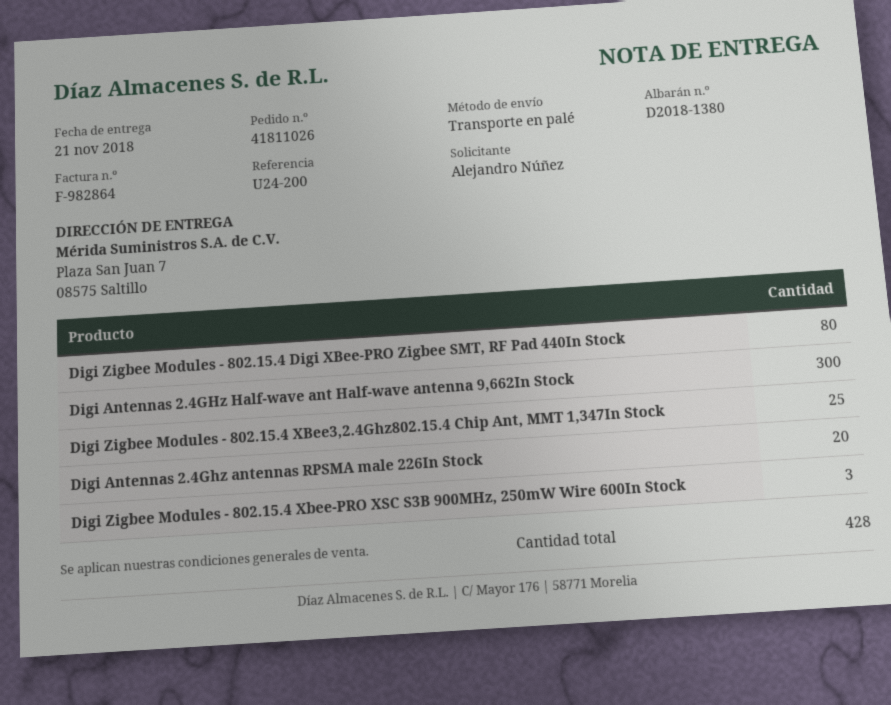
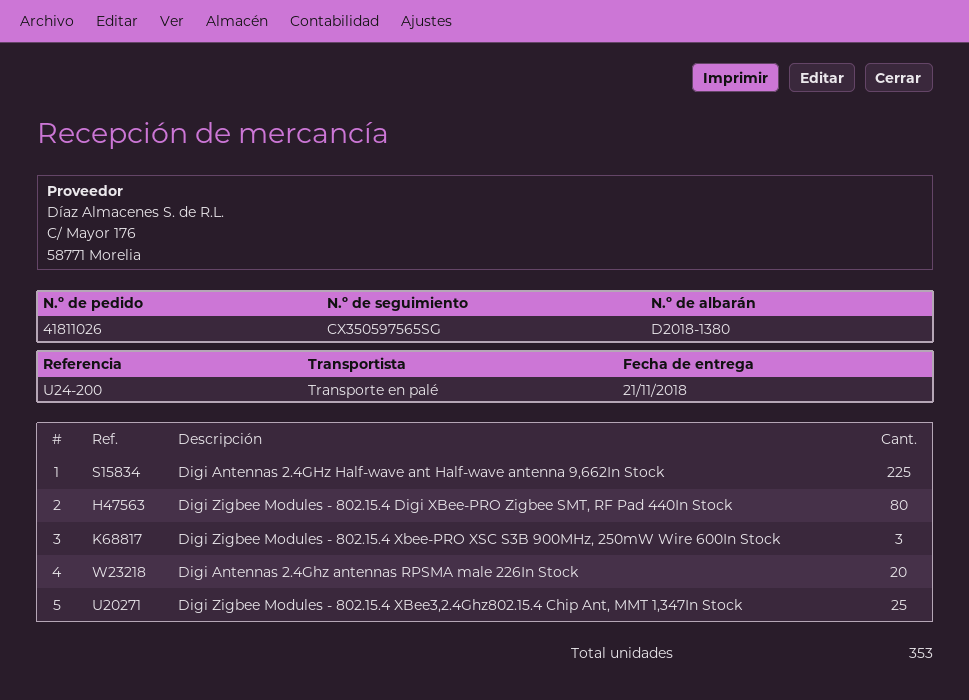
Digi Antennas 2.4GHz Half-wave ant Half-wave antenna 9,662In Stock: 300 -> 225
total quantity: 428 -> 353

